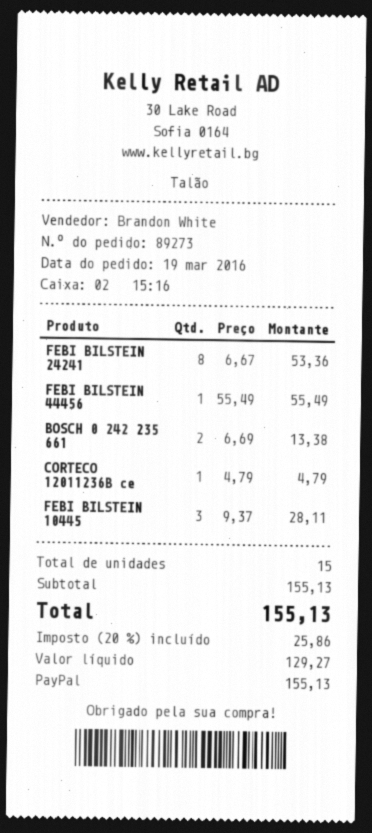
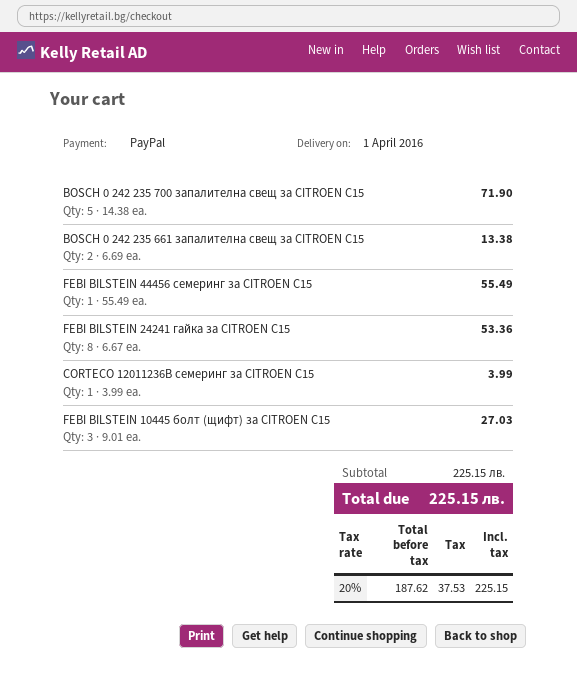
CORTECO 12011236B се: 1 x 4.79 = 4.79 -> 1 x 3.99 = 3.99
FEBI BILSTEIN 10445: 3 x 9.37 = 28.11 -> 3 x 9.01 = 27.03
BOSCH 0 242 235 700 запалителна свещ за CITROEN C15: none -> 5 x 14.38 = 71.90
subtotal: 155.13 -> 225.15
net: 129.27 -> 187.62
tax: 20% = 25.86 -> 20% = 37.53
total: 155.13 -> 225.15

